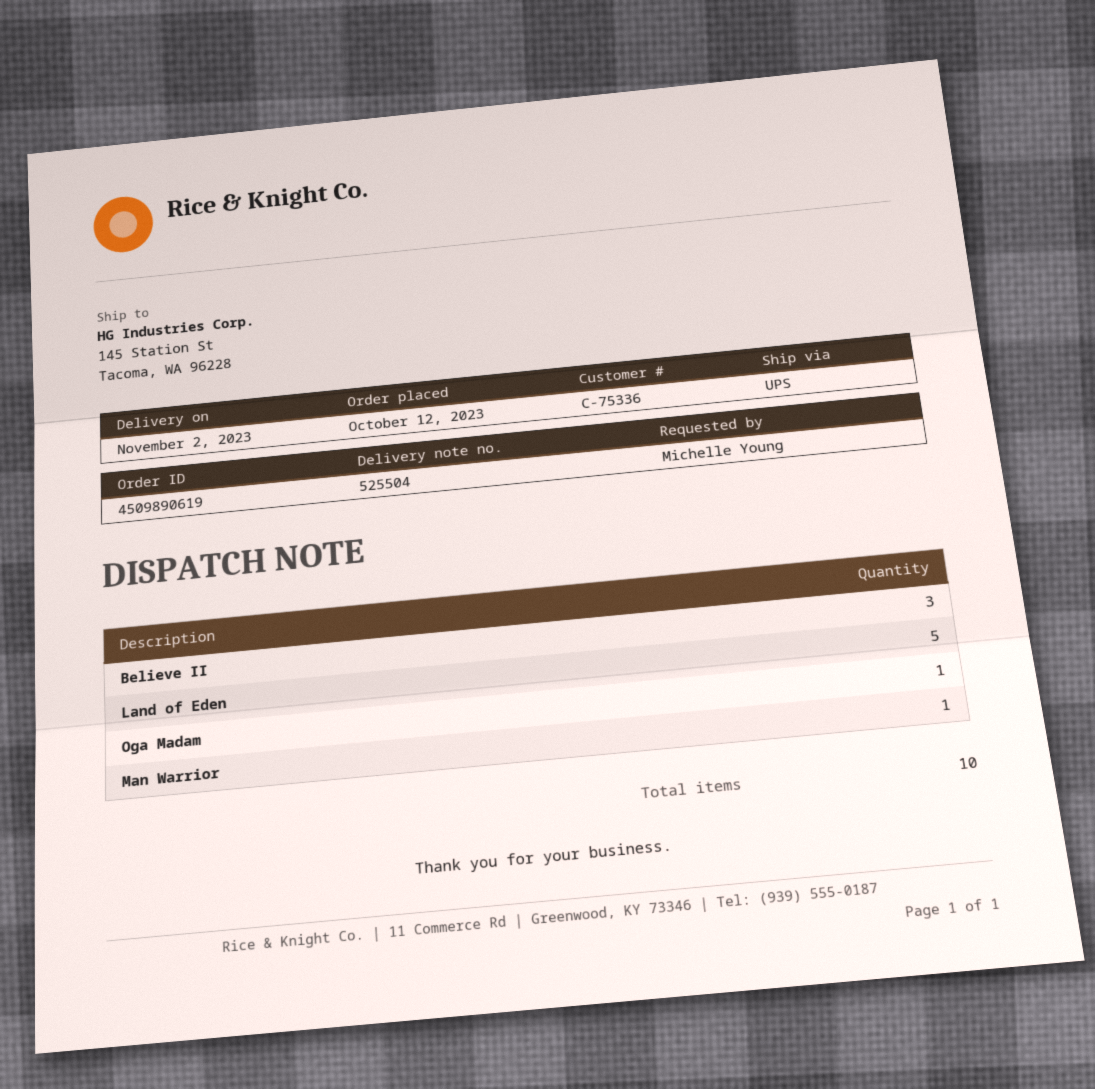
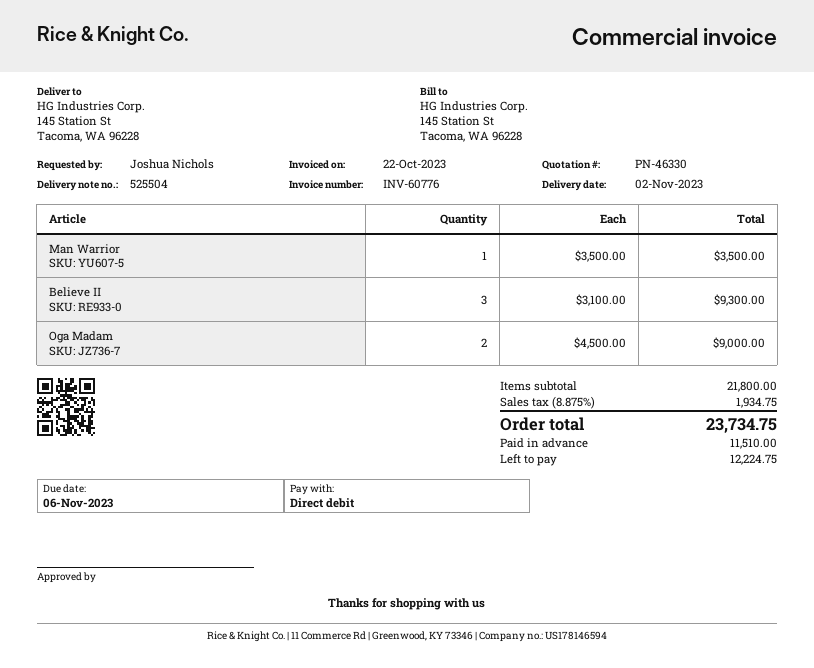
ordered by: Michelle Young -> Joshua Nichols
Land of Eden: 5 -> none
Oga Madam: 1 -> 2

